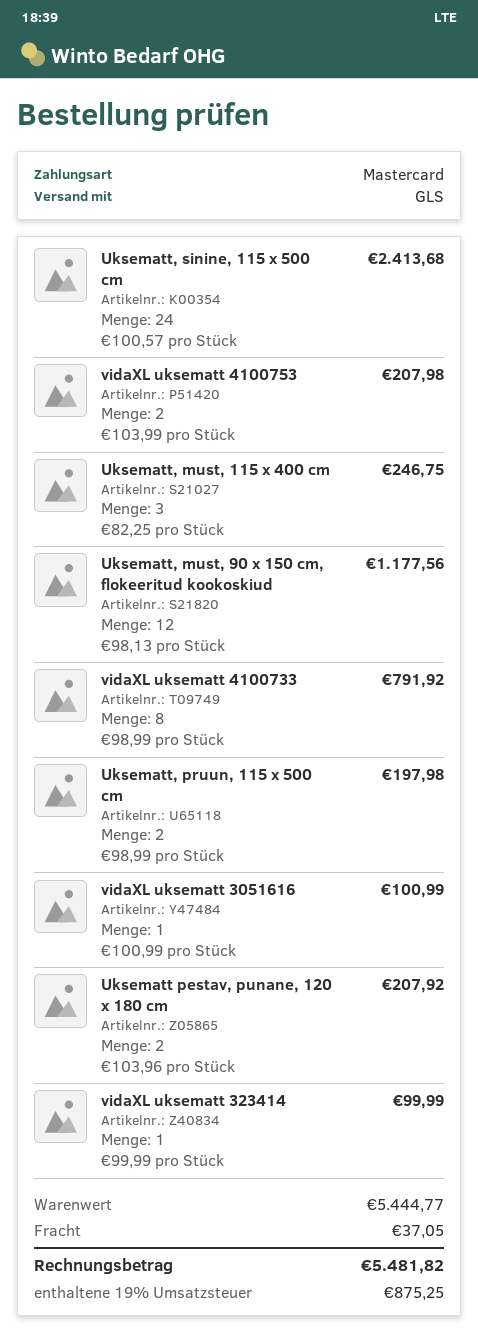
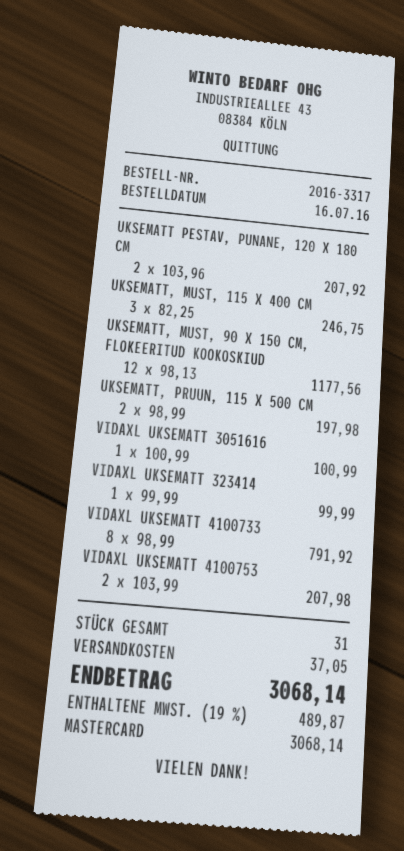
Uksematt, sinine, 115 x 500 cm: 24 x 100.57 = 2413.68 -> none
tax: 19% = 875.25 -> 19% = 489.87
total: 5481.82 -> 3068.14

